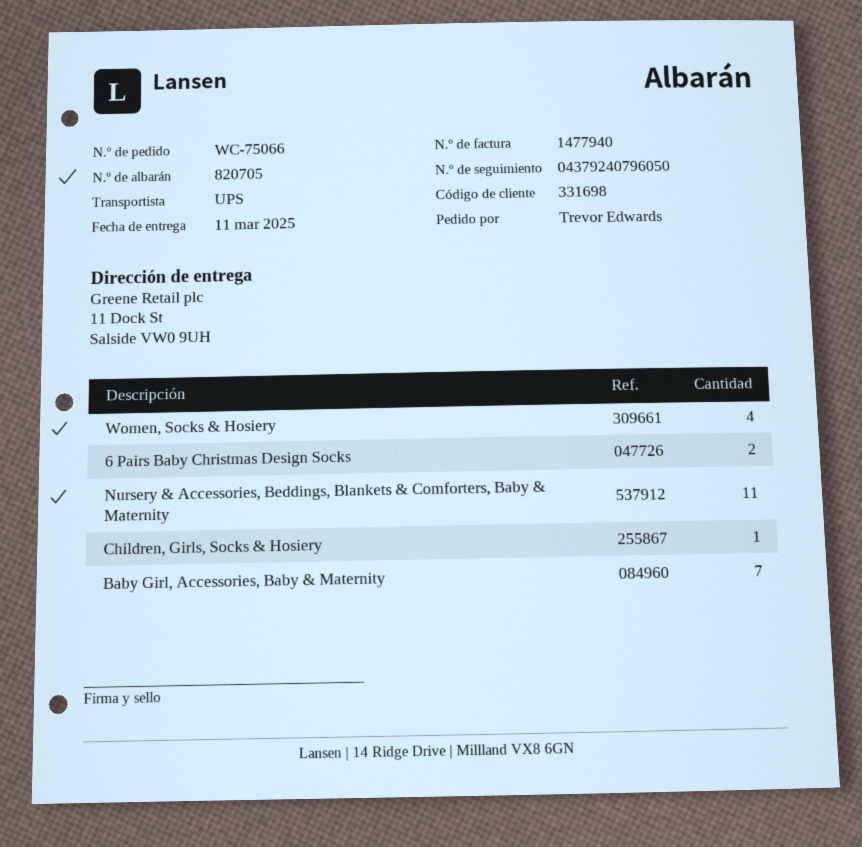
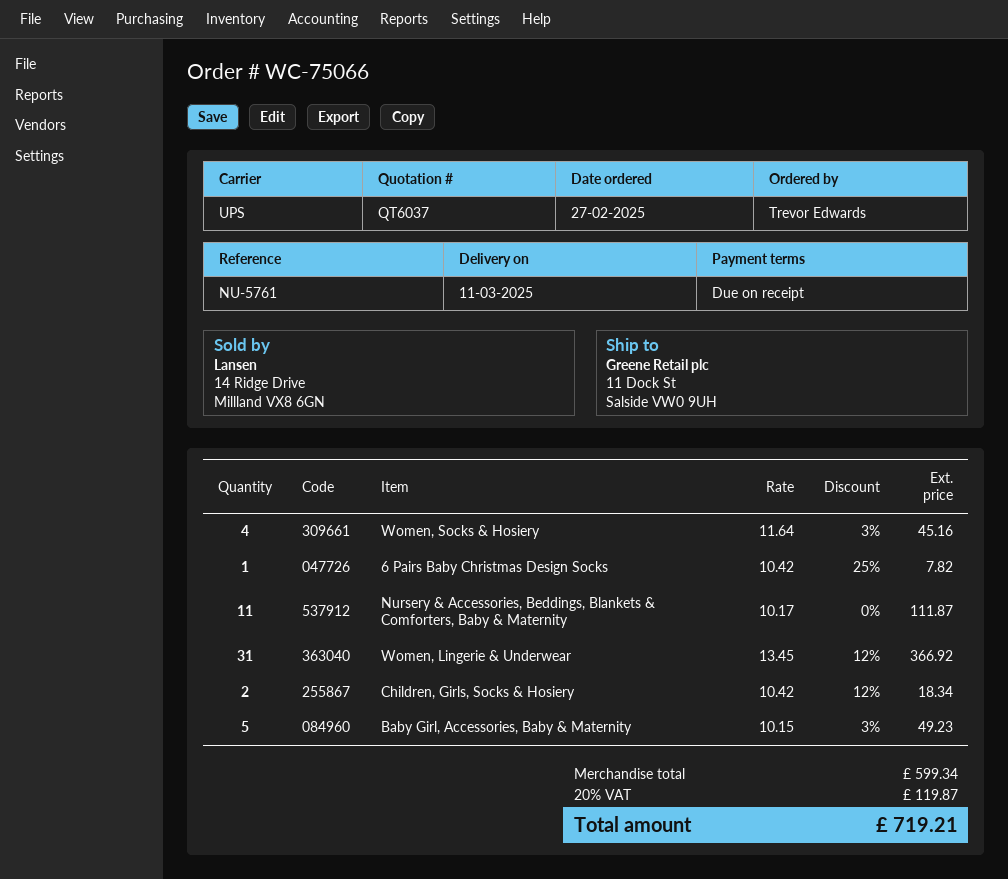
6 Pairs Baby Christmas Design Socks: 2 -> 1
Children, Girls, Socks & Hosiery: 1 -> 2
Baby Girl, Accessories, Baby & Maternity: 7 -> 5
Women, Lingerie & Underwear: none -> 31

